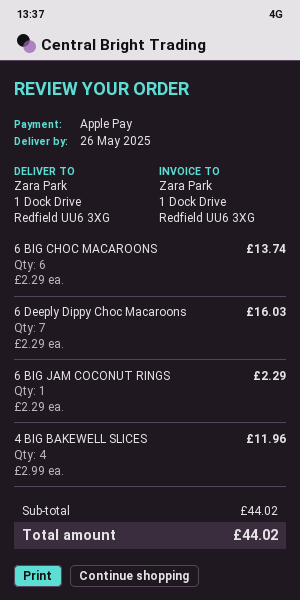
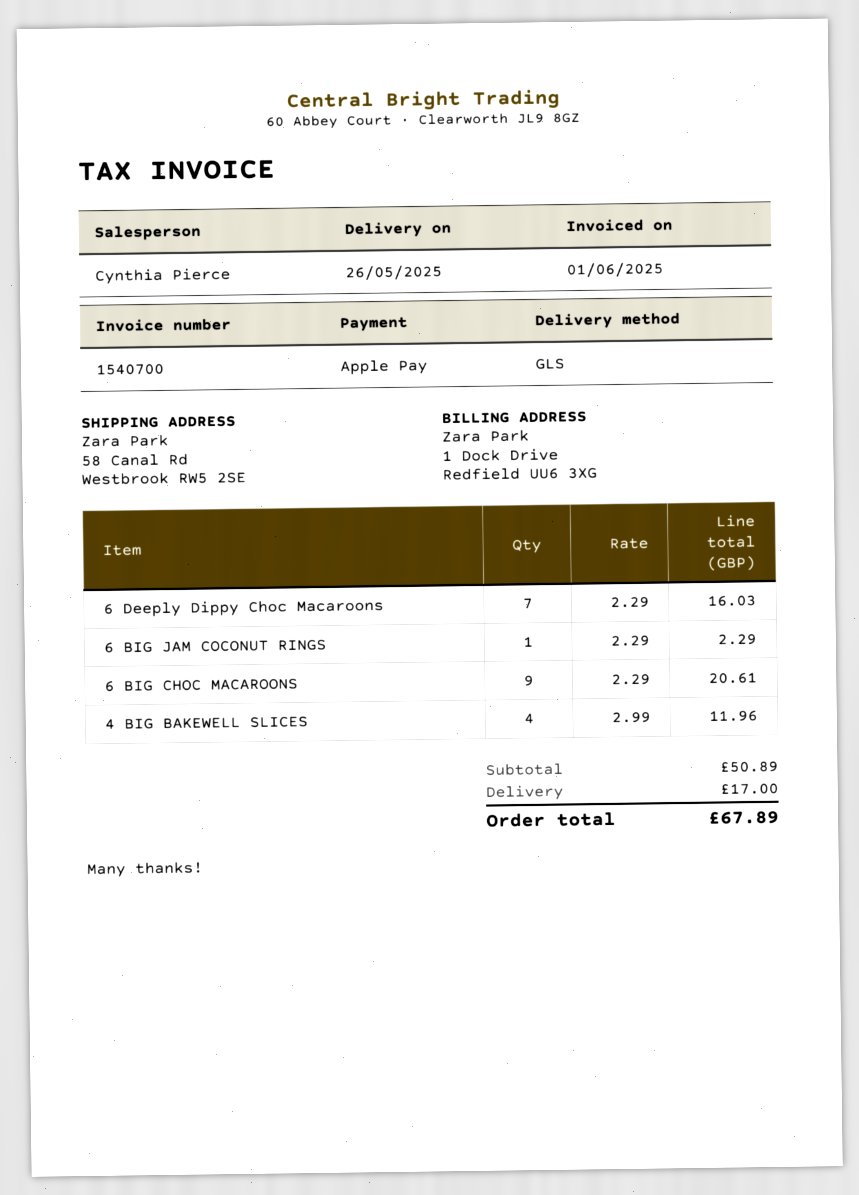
ship to: 1 Dock Drive, Redfield UU6 3XG -> 58 Canal Rd, Westbrook RW5 2SE
6 BIG CHOC MACAROONS: 6 x 2.29 = 13.74 -> 9 x 2.29 = 20.61
subtotal: 44.02 -> 50.89
shipping: none -> 17.00
total: 44.02 -> 67.89

